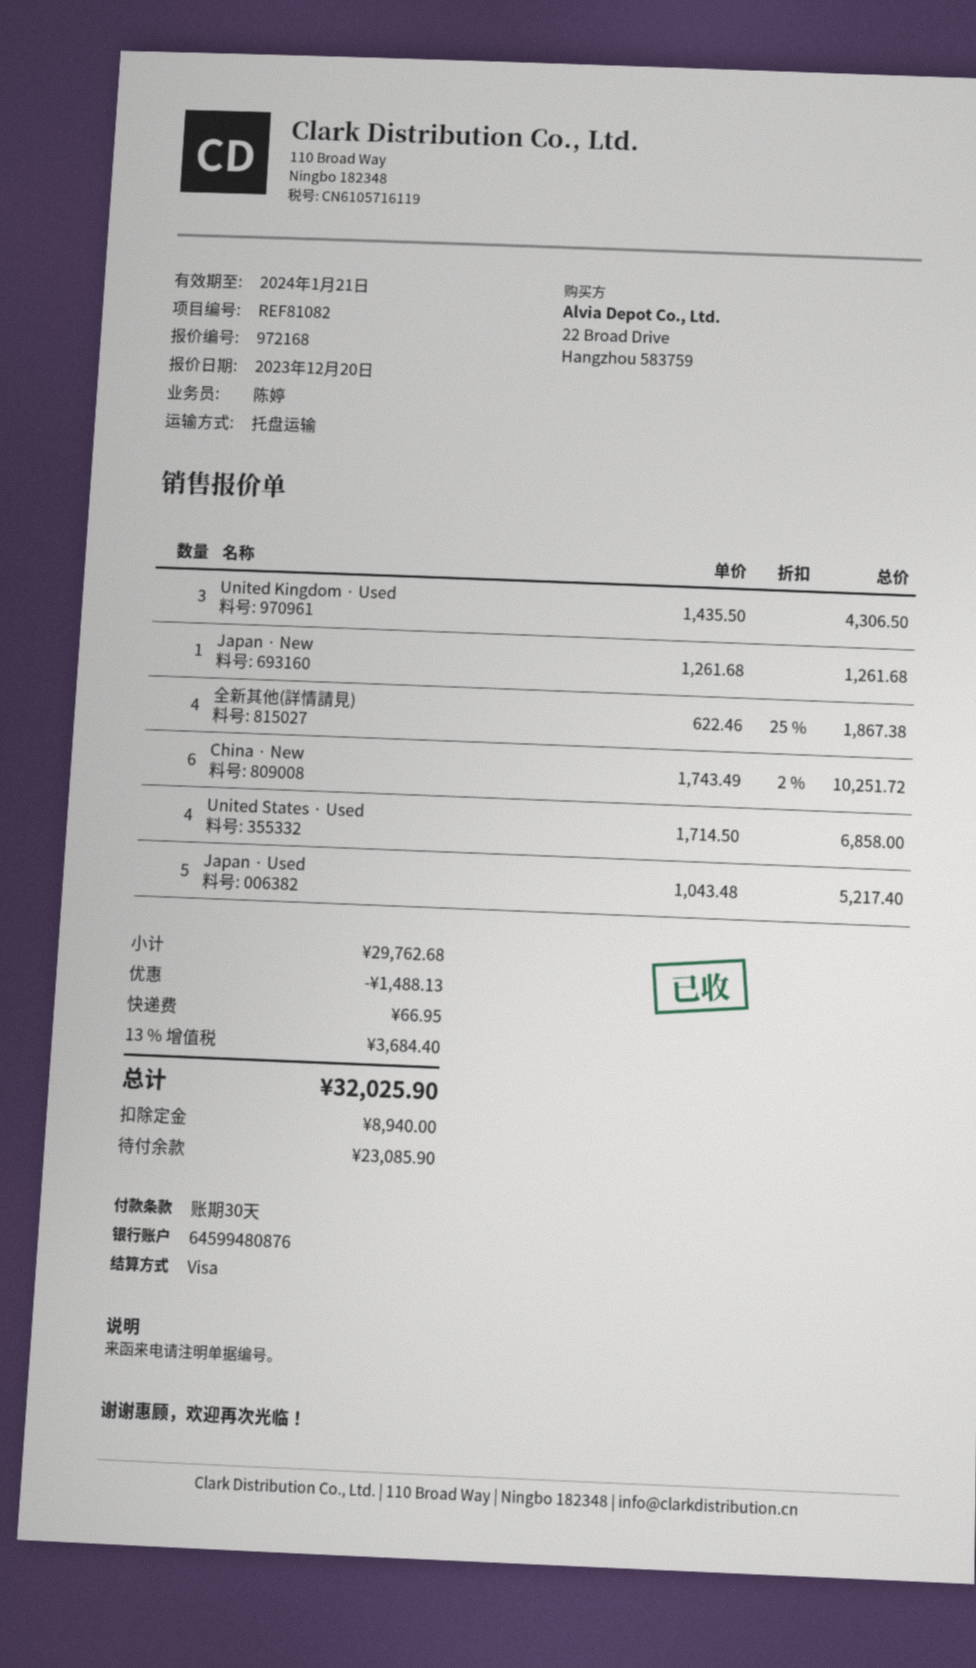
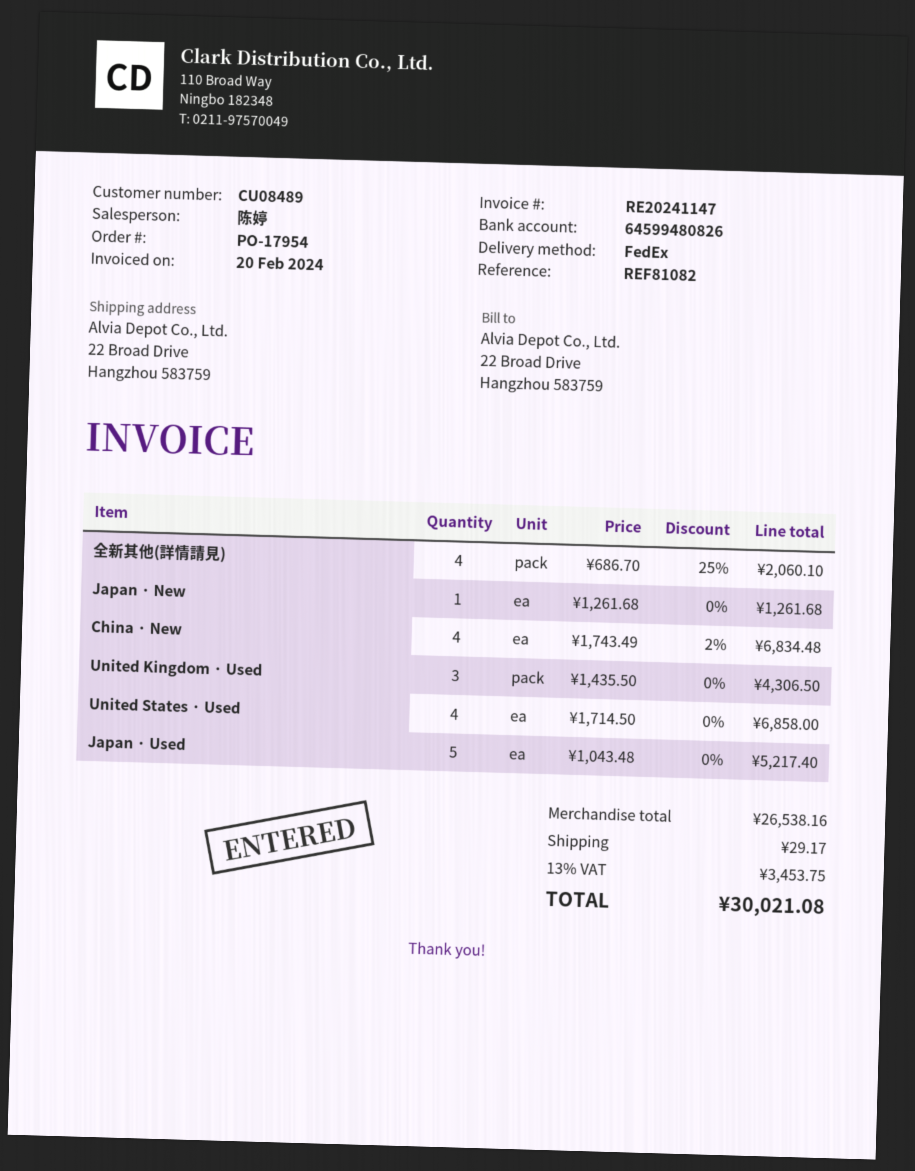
bank account: 64599480876 -> 64599480826
shipping method: pallet freight -> FedEx
全新其他(詳情請見): 4 x 622.46 - 25% = 1867.38 -> 4 x 686.70 - 25% = 2060.10
China · New: 6 x 1743.49 - 2% = 10251.72 -> 4 x 1743.49 - 2% = 6834.48
subtotal: 29762.68 -> 26538.16
discount: 1488.13 -> none
shipping: 66.95 -> 29.17
tax: 13% = 3684.40 -> 13% = 3453.75
total: 32025.90 -> 30021.08

